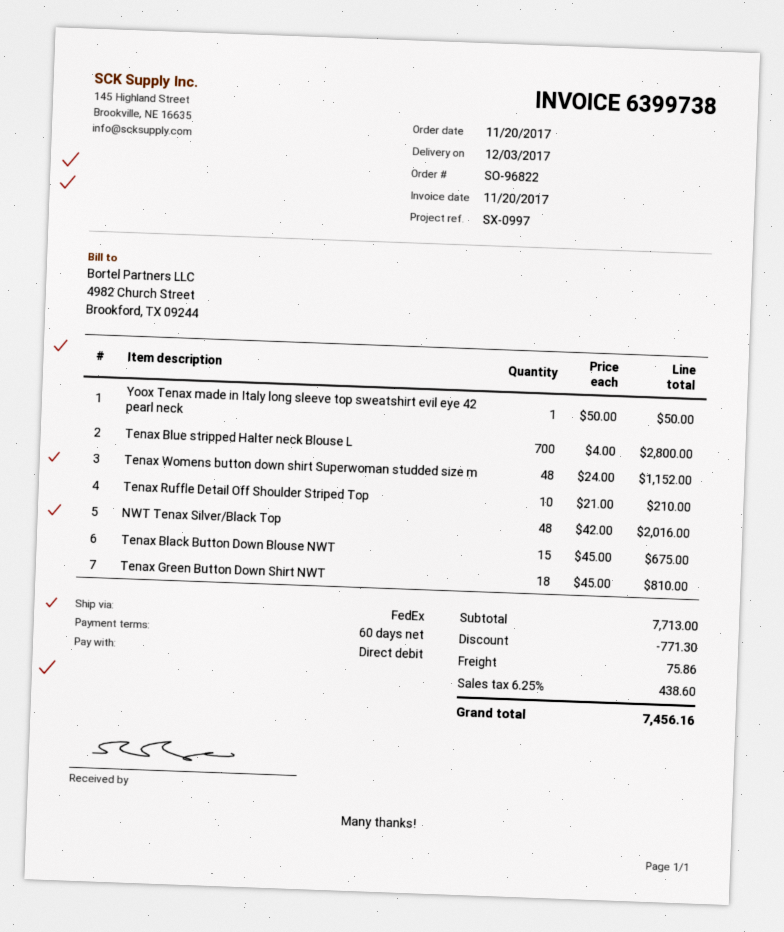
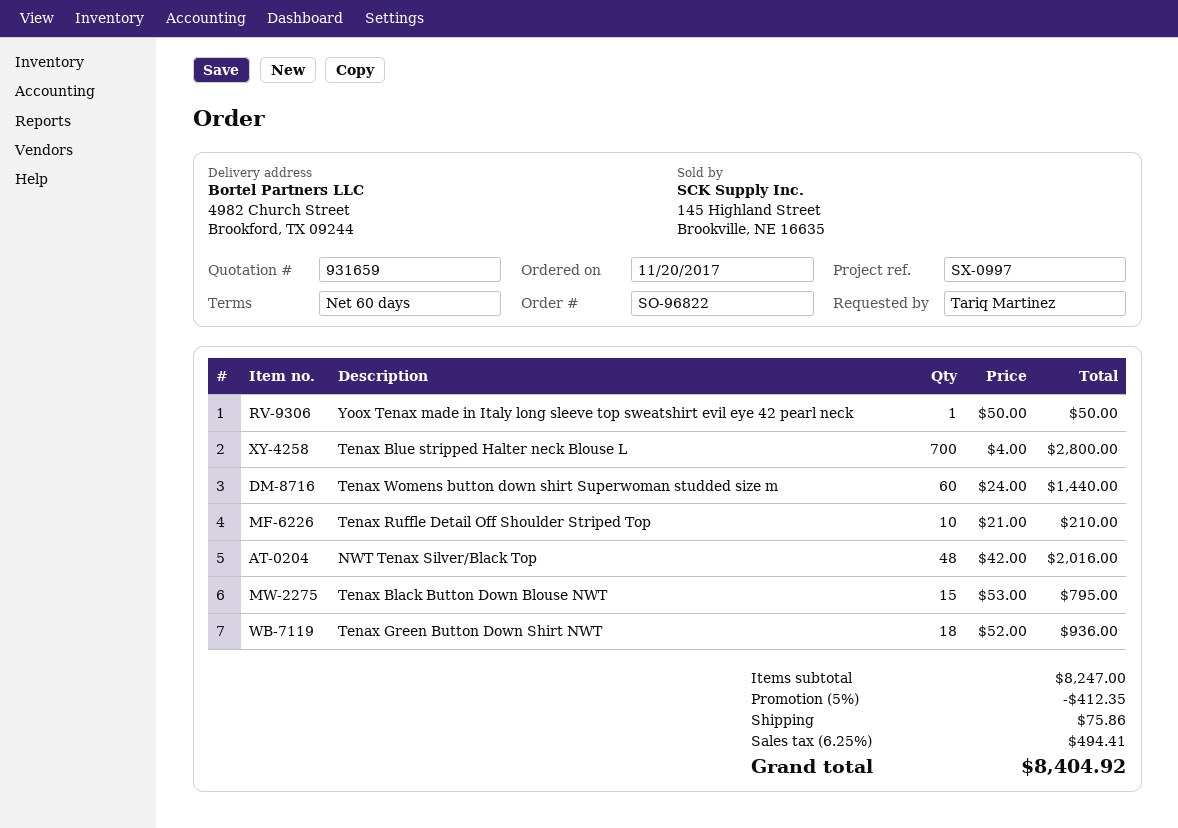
Tenax Womens button down shirt Superwoman studded size m: 48 x 24.00 = 1152.00 -> 60 x 24.00 = 1440.00
Tenax Black Button Down Blouse NWT: 15 x 45.00 = 675.00 -> 15 x 53.00 = 795.00
Tenax Green Button Down Shirt NWT: 18 x 45.00 = 810.00 -> 18 x 52.00 = 936.00
subtotal: 7713.00 -> 8247.00
discount: 771.30 -> 412.35
tax: 6.25% = 438.60 -> 6.25% = 494.41
total: 7456.16 -> 8404.92

